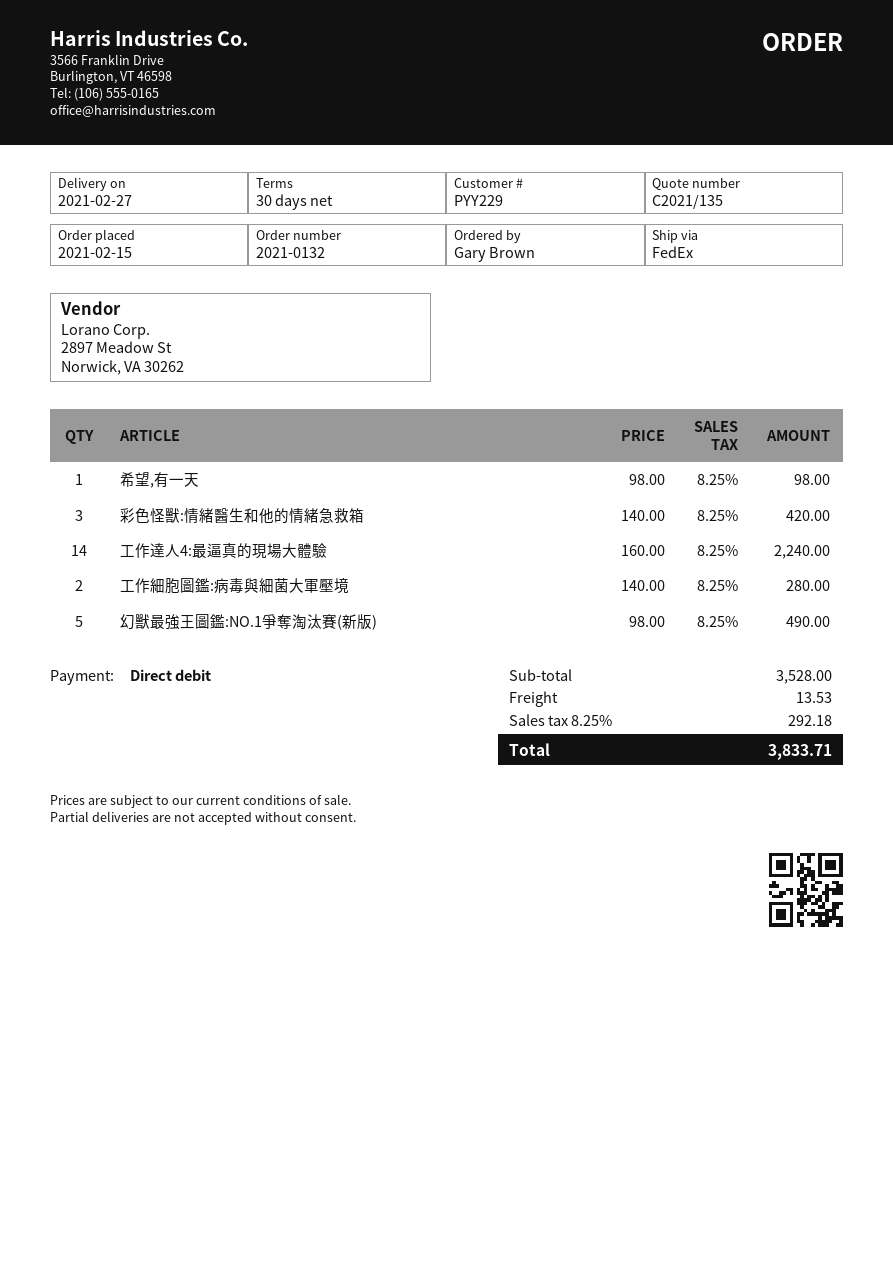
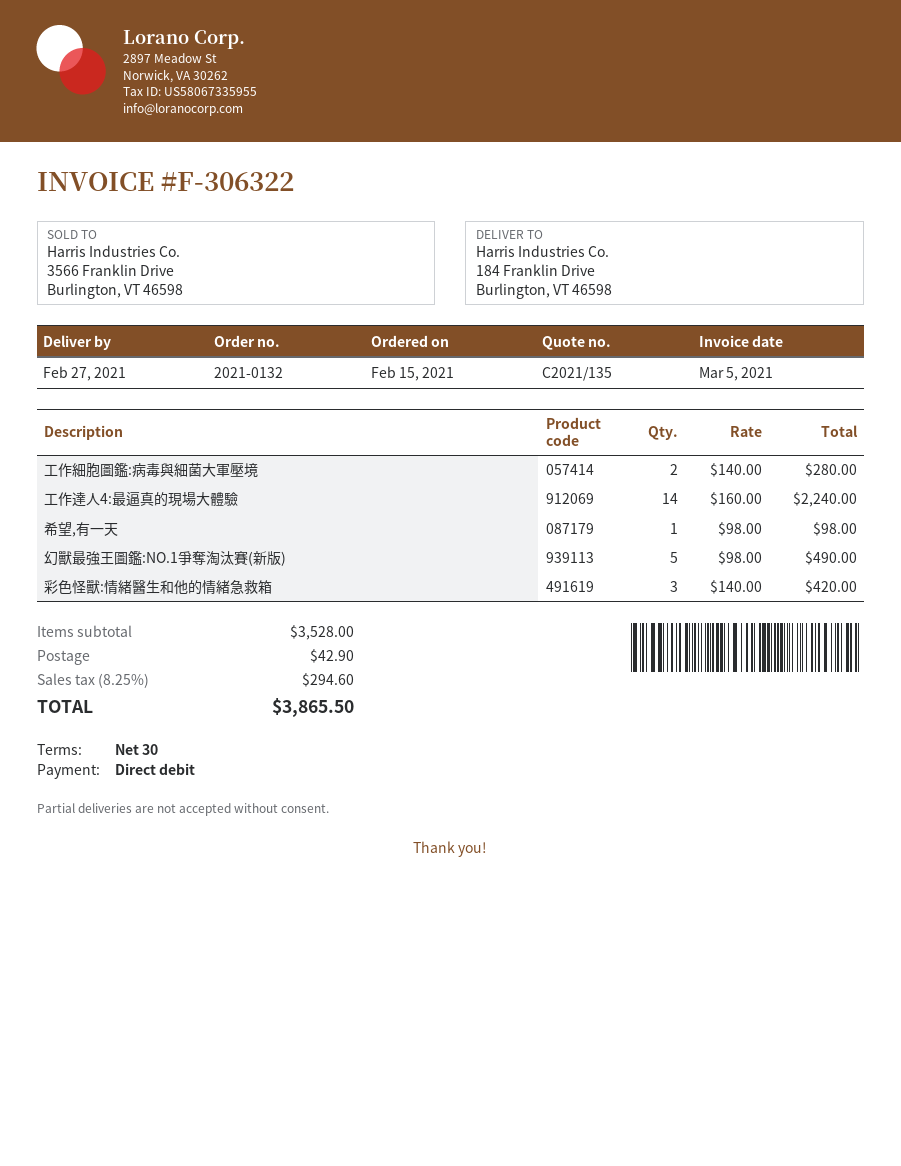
shipping: 13.53 -> 42.90
tax: 8.25% = 292.18 -> 8.25% = 294.60
total: 3833.71 -> 3865.50

